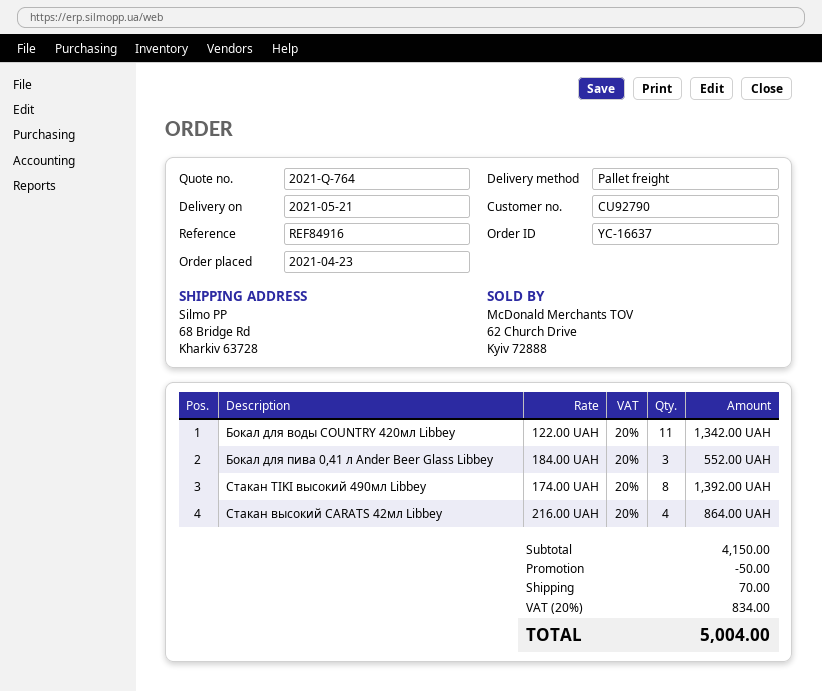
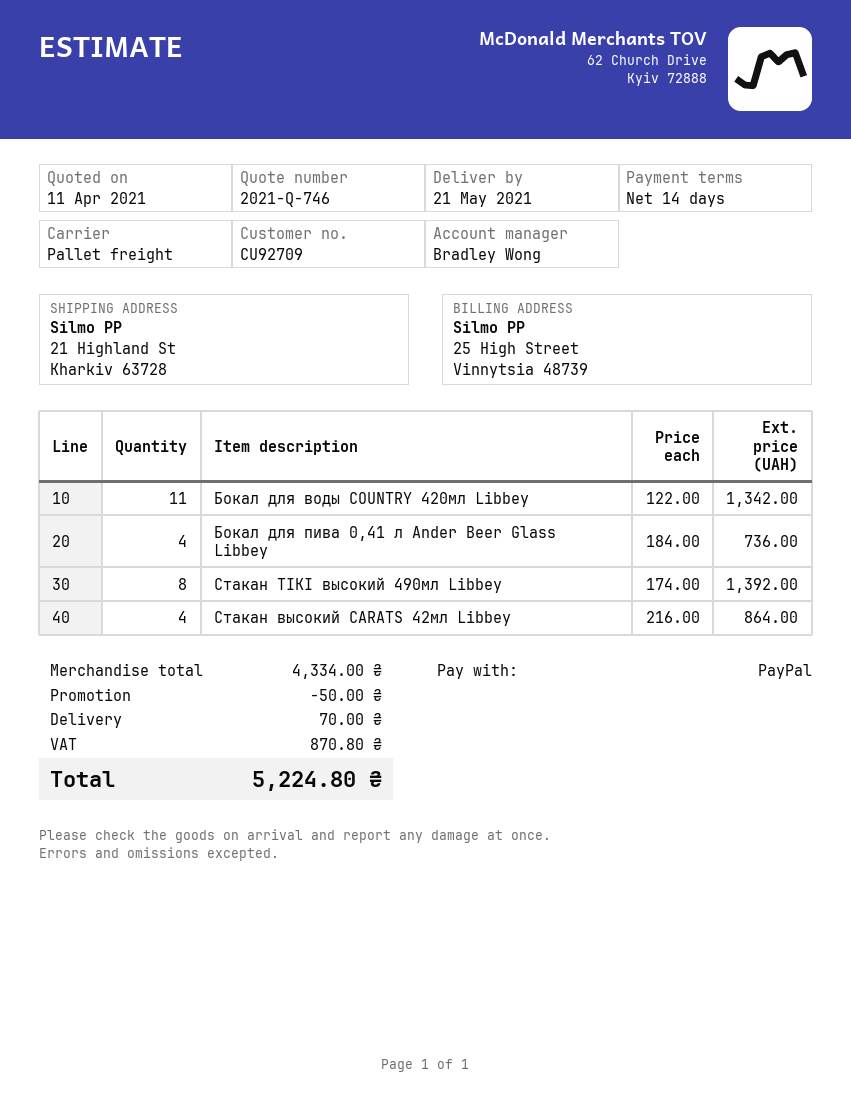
quote number: 2021-Q-764 -> 2021-Q-746
customer number: CU92790 -> CU92709
ship to: 68 Bridge Rd, Kharkiv 63728 -> 21 Highland St, Kharkiv 63728
Бокал для пива 0,41 л Ander Beer Glass Libbey: 3 x 184.00 = 552.00 -> 4 x 184.00 = 736.00
subtotal: 4150.00 -> 4334.00
tax: 834.00 -> 870.80
total: 5004.00 -> 5224.80

